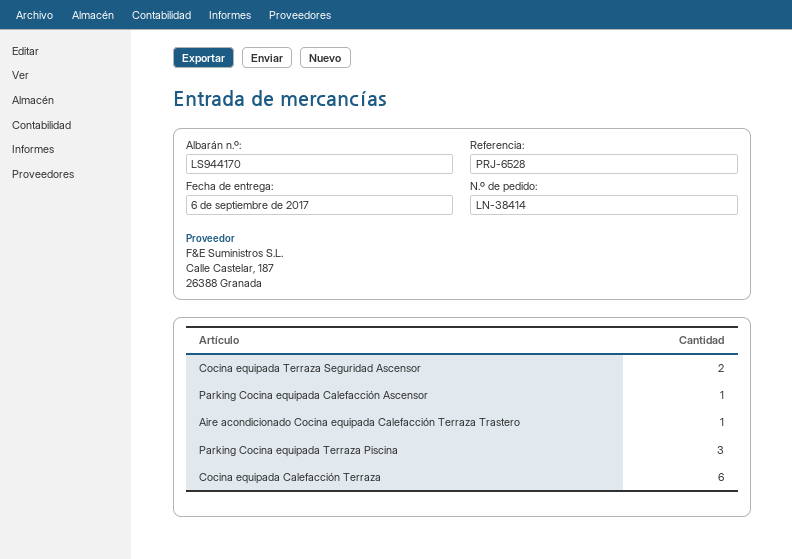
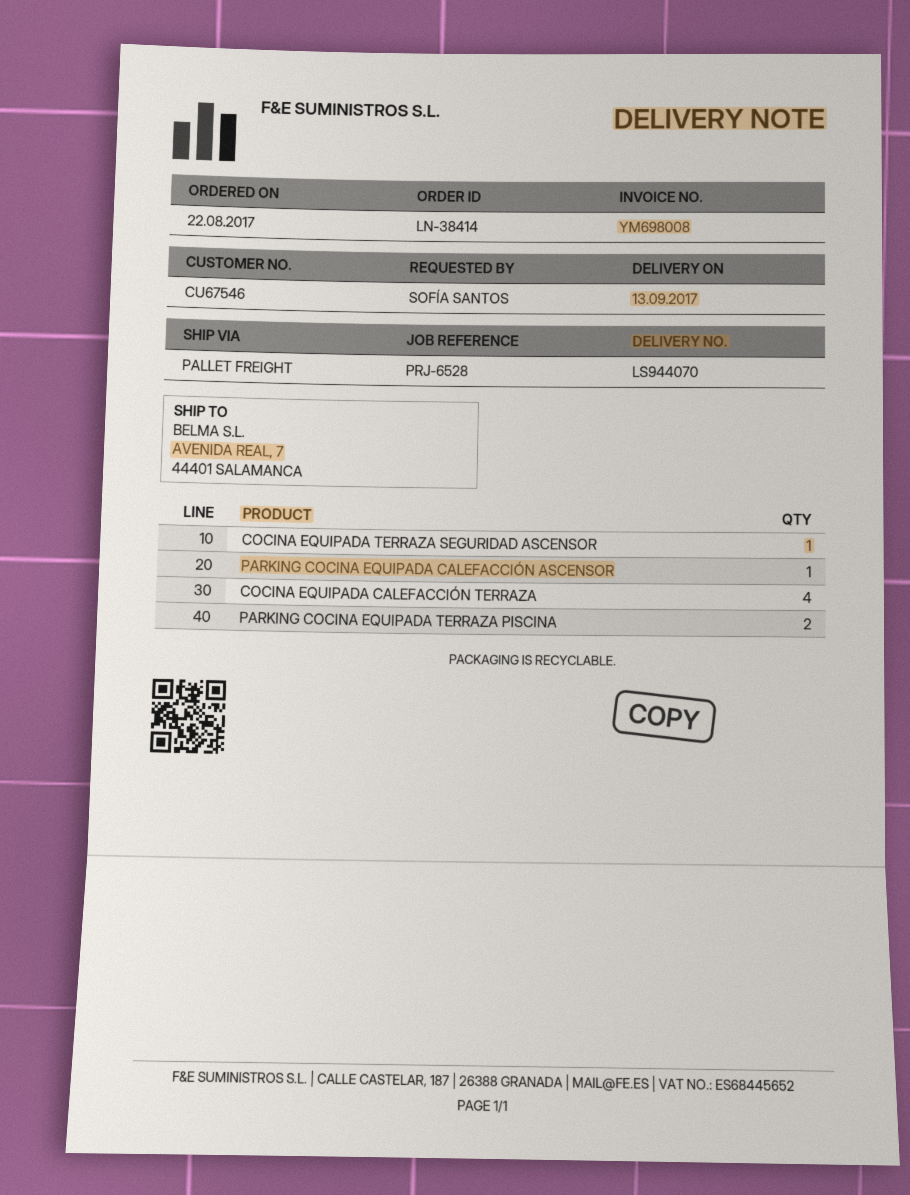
delivery note number: LS944170 -> LS944070
delivery date: 2017-09-06 -> 2017-09-13
Cocina equipada Terraza Seguridad Ascensor: 2 -> 1
Aire acondicionado Cocina equipada Calefacción Terraza Trastero: 1 -> none
Parking Cocina equipada Terraza Piscina: 3 -> 2
Cocina equipada Calefacción Terraza: 6 -> 4

